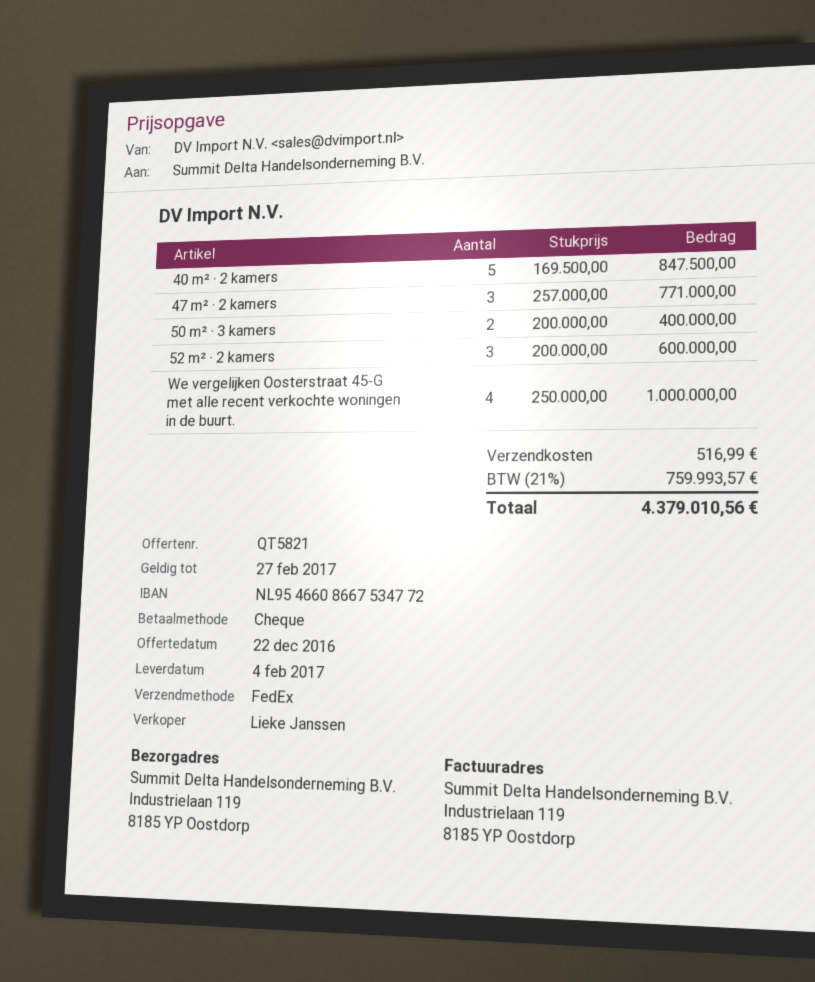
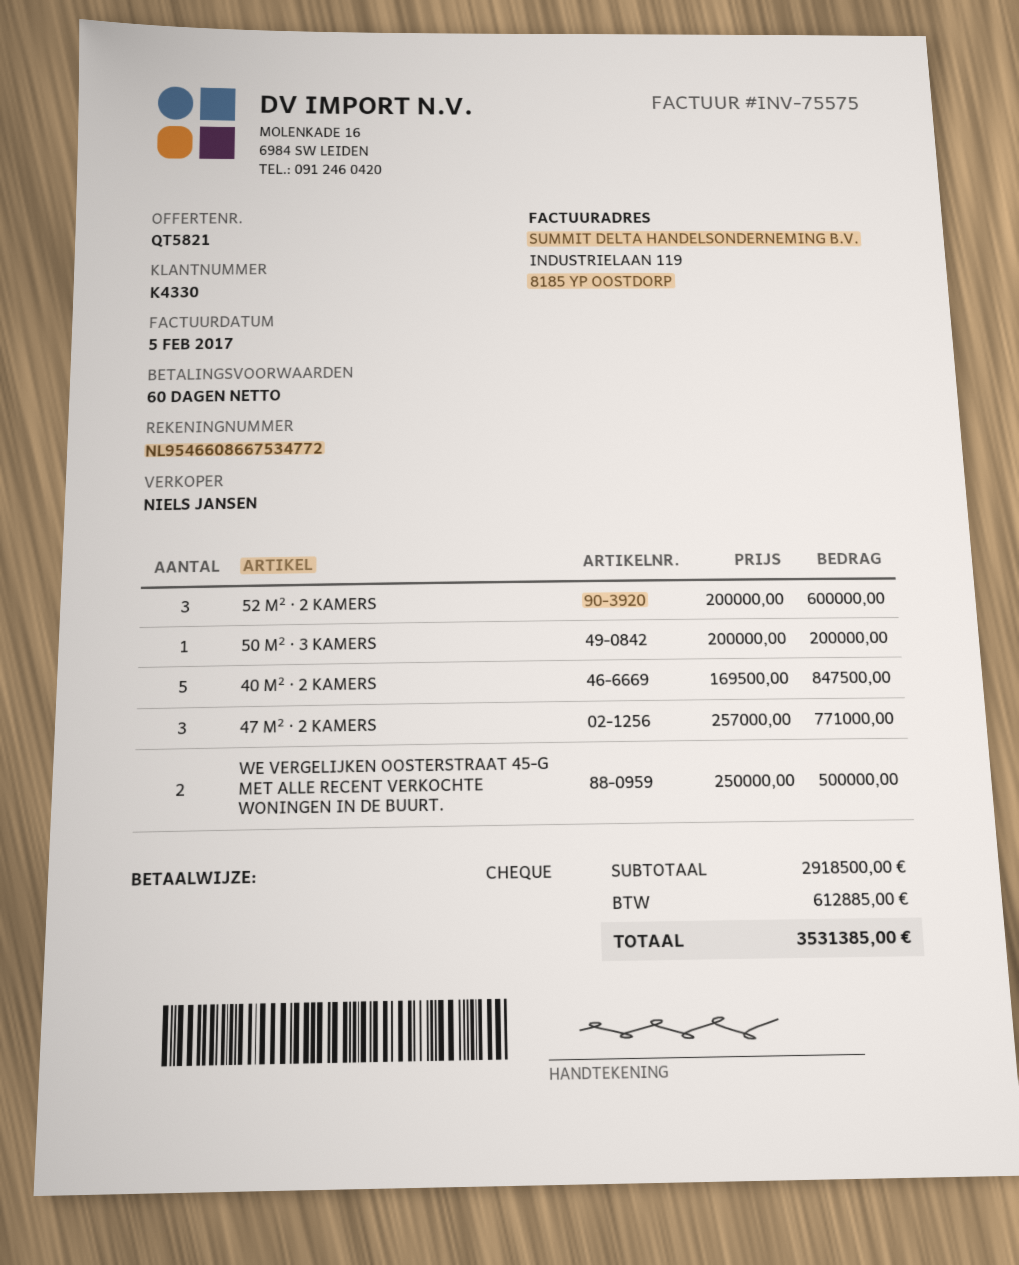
sales rep: Lieke Janssen -> NIELS JANSEN
50 m² · 3 kamers: 2 x 200000.00 = 400000.00 -> 1 x 200000.00 = 200000.00
We vergelijken Oosterstraat 45-G met alle recent verkochte woningen in de buurt.: 4 x 250000.00 = 1000000.00 -> 2 x 250000.00 = 500000.00
shipping: 516.99 -> none
tax: 759993.57 -> 612885.00
total: 4379010.56 -> 3531385.00

